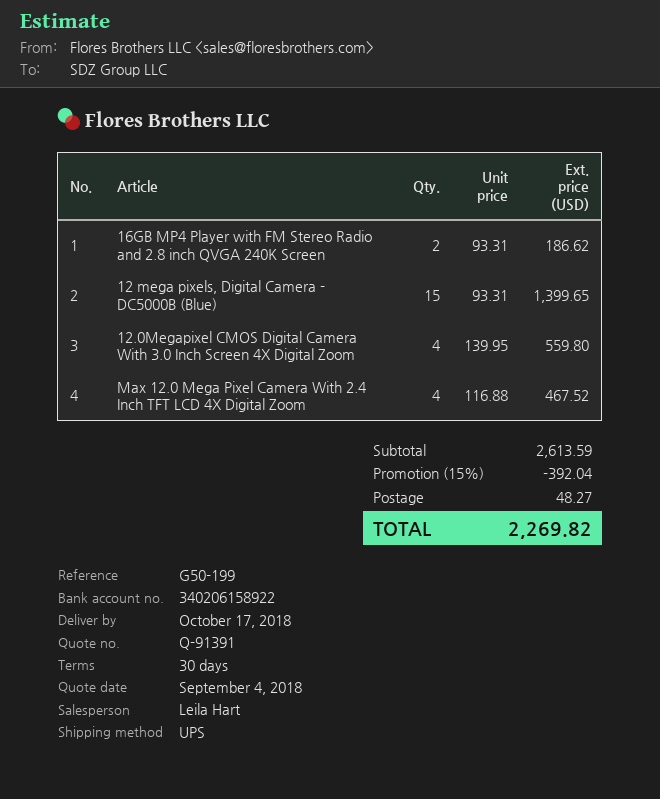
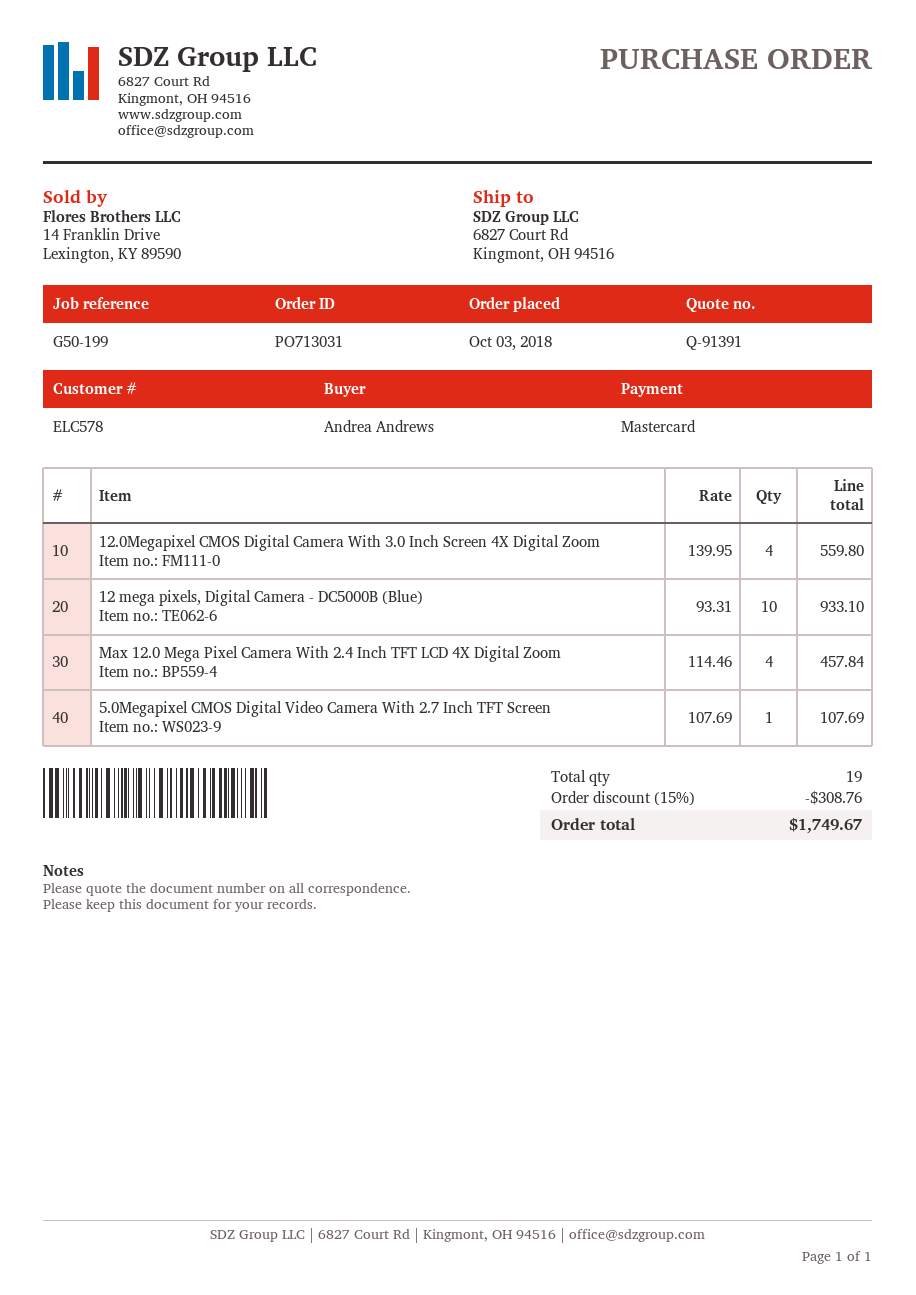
16GB MP4 Player with FM Stereo Radio and 2.8 inch QVGA 240K Screen: 2 x 93.31 = 186.62 -> none
12 mega pixels, Digital Camera - DC5000B (Blue): 15 x 93.31 = 1399.65 -> 10 x 93.31 = 933.10
Max 12.0 Mega Pixel Camera With 2.4 Inch TFT LCD 4X Digital Zoom: 4 x 116.88 = 467.52 -> 4 x 114.46 = 457.84
5.0Megapixel CMOS Digital Video Camera With 2.7 Inch TFT Screen: none -> 1 x 107.69 = 107.69
discount: 15% = 392.04 -> 15% = 308.76
shipping: 48.27 -> none
total: 2269.82 -> 1749.67

